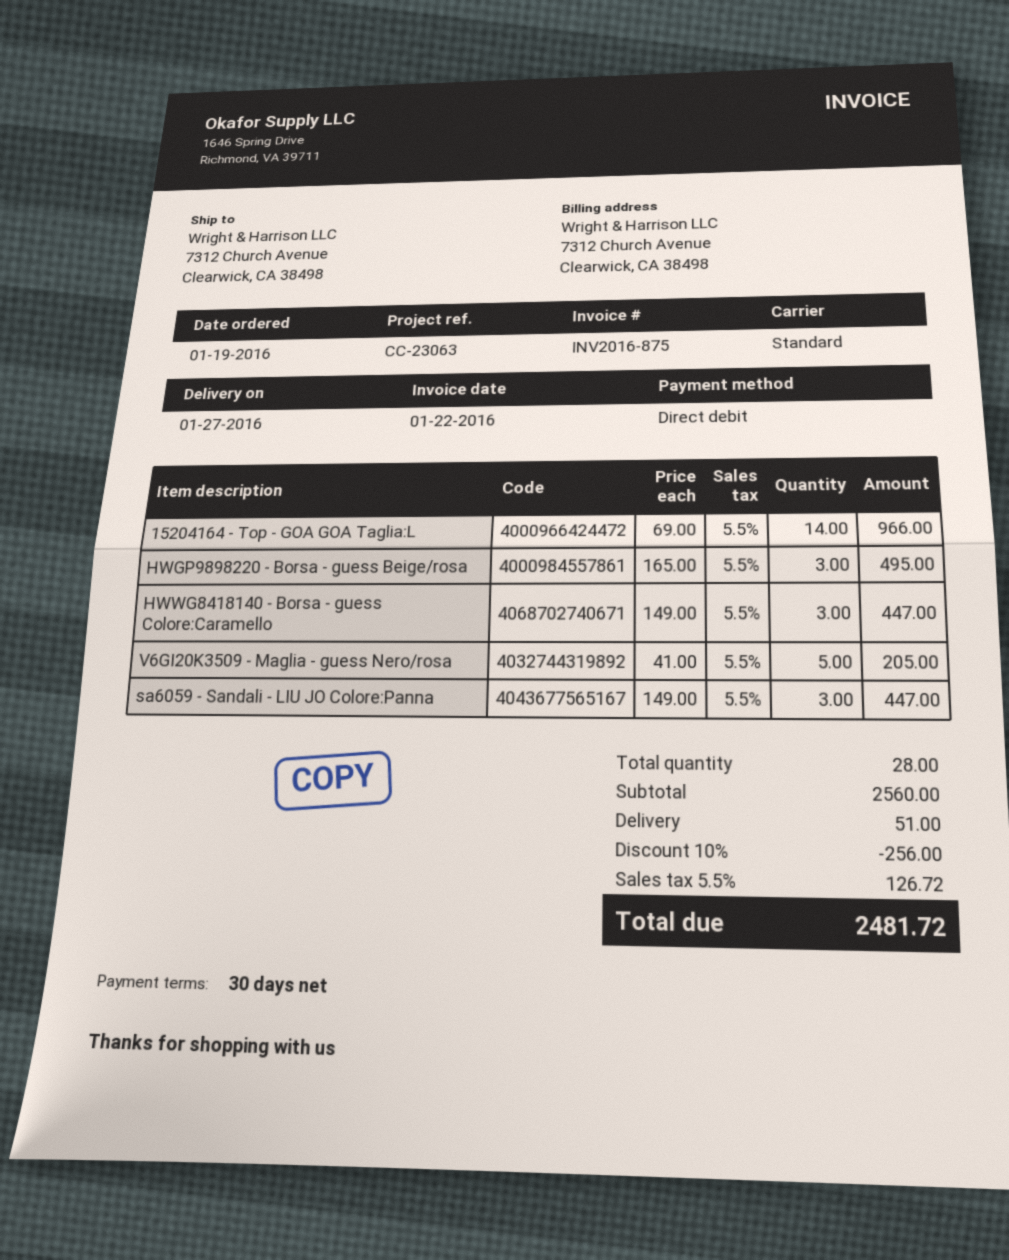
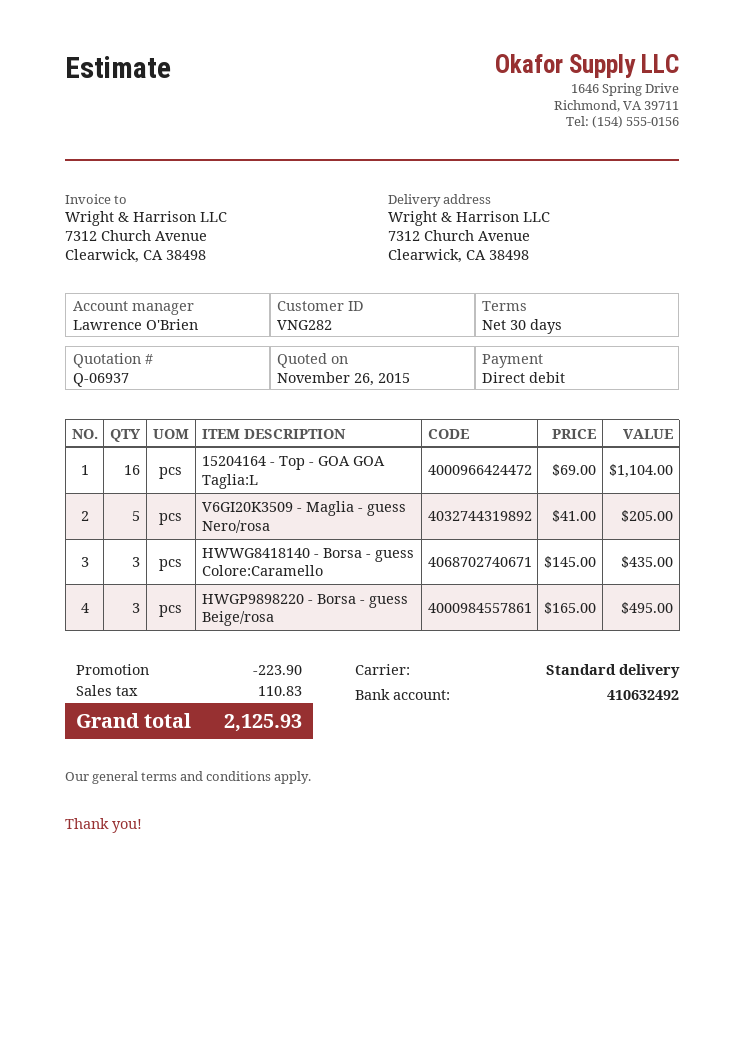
15204164 - Top - GOA GOA Taglia:L: 14 x 69.00 = 966.00 -> 16 x 69.00 = 1104.00
HWWG8418140 - Borsa - guess Colore:Caramello: 3 x 149.00 = 447.00 -> 3 x 145.00 = 435.00
sa6059 - Sandali - LIU JO Colore:Panna: 3 x 149.00 = 447.00 -> none
discount: 256.00 -> 223.90
shipping: 51.00 -> none
tax: 126.72 -> 110.83
total: 2481.72 -> 2125.93

